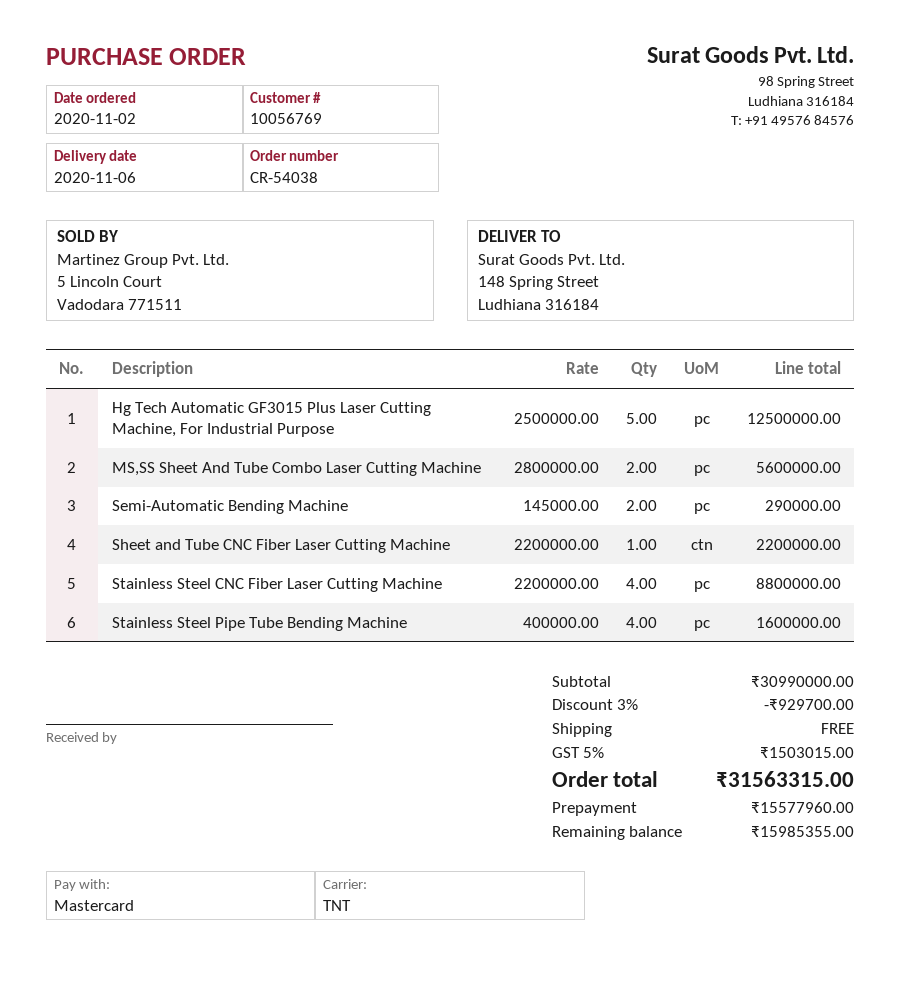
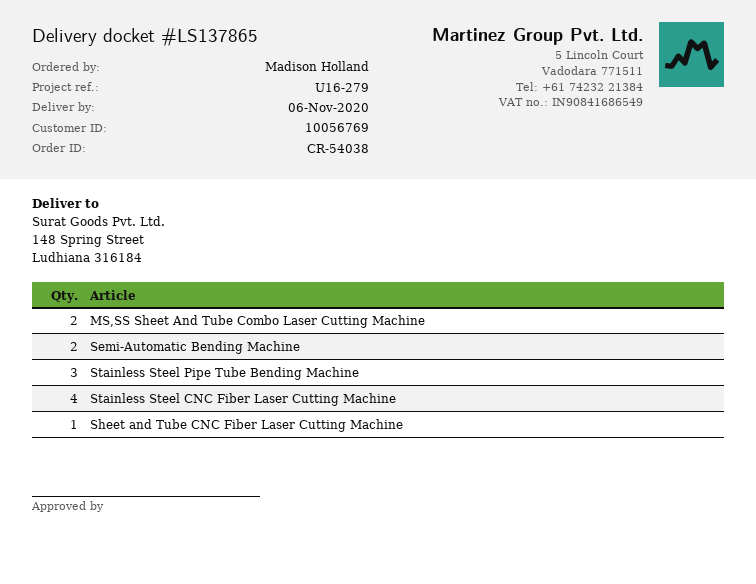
Hg Tech Automatic GF3015 Plus Laser Cutting Machine, For Industrial Purpose: 5 -> none
Stainless Steel Pipe Tube Bending Machine: 4 -> 3

